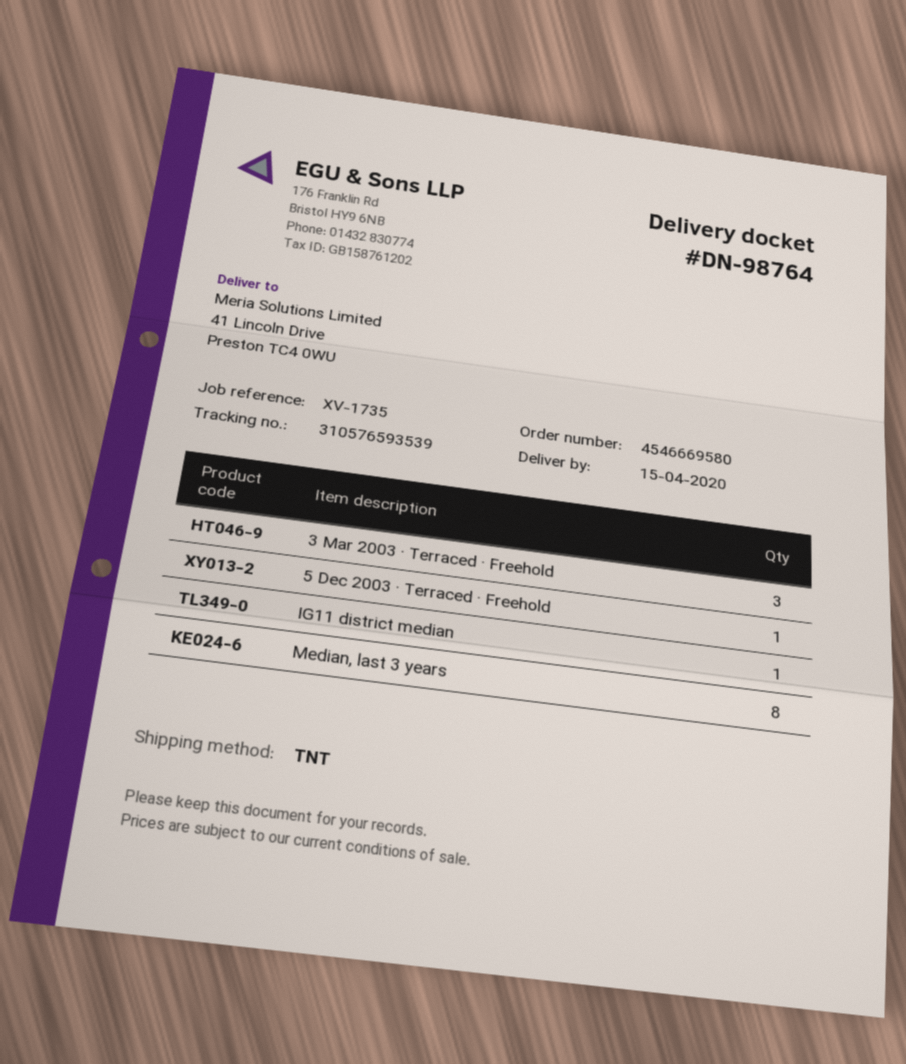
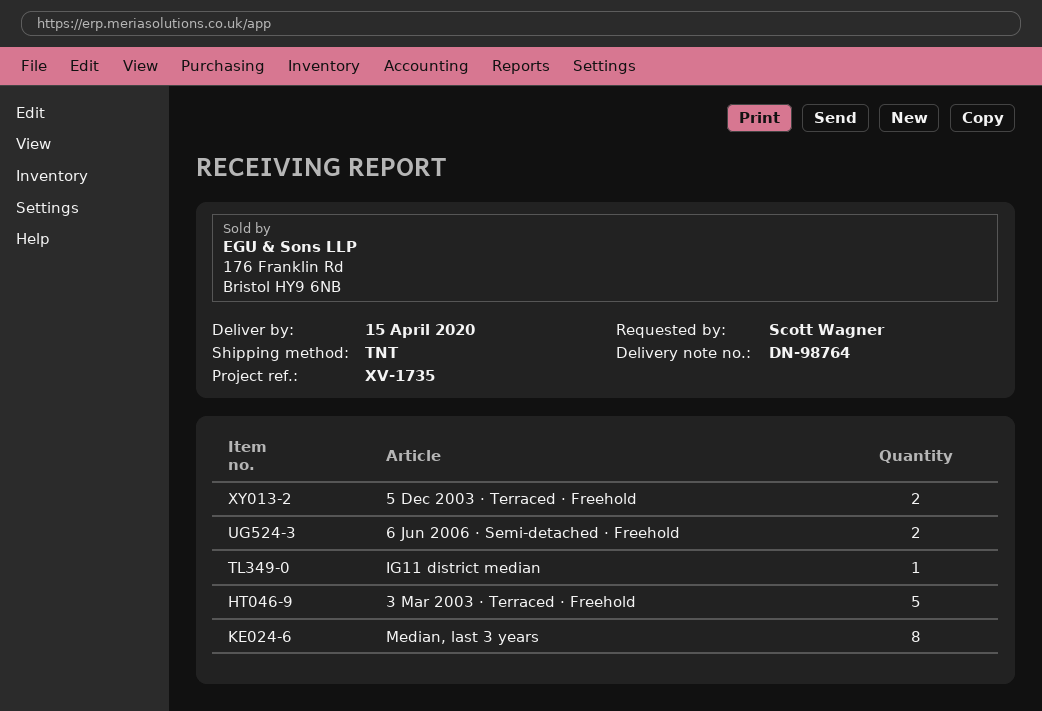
3 Mar 2003 · Terraced · Freehold: 3 -> 5
5 Dec 2003 · Terraced · Freehold: 1 -> 2
6 Jun 2006 · Semi-detached · Freehold: none -> 2

